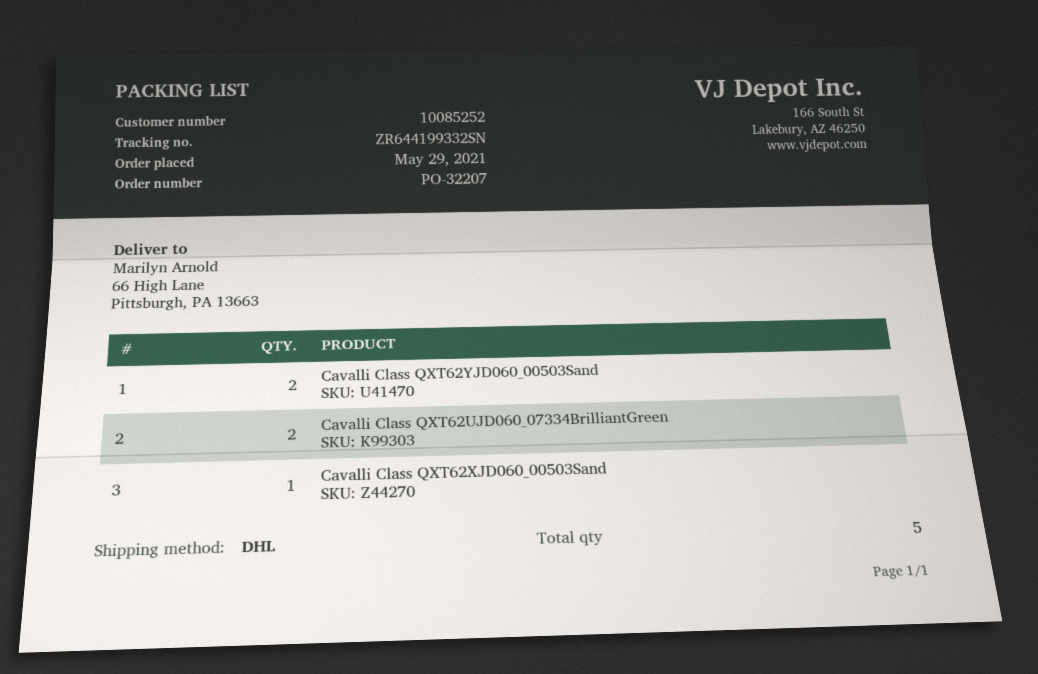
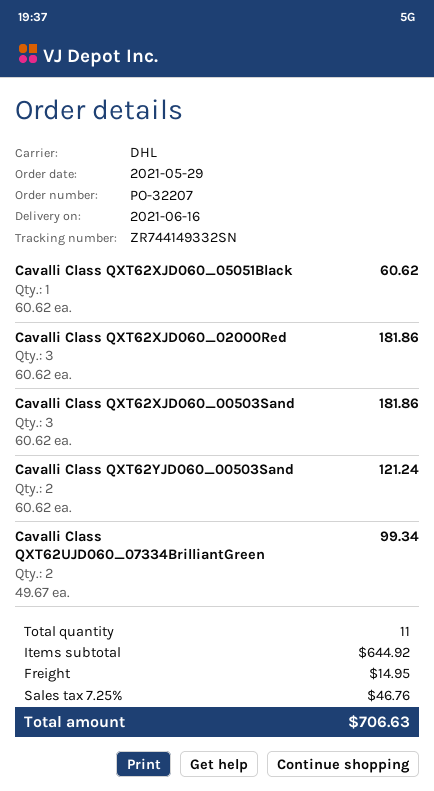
tracking number: ZR644199332SN -> ZR744149332SN
Cavalli Class QXT62XJD060_00503Sand: 1 -> 3
Cavalli Class QXT62XJD060_05051Black: none -> 1
Cavalli Class QXT62XJD060_02000Red: none -> 3
total quantity: 5 -> 11

